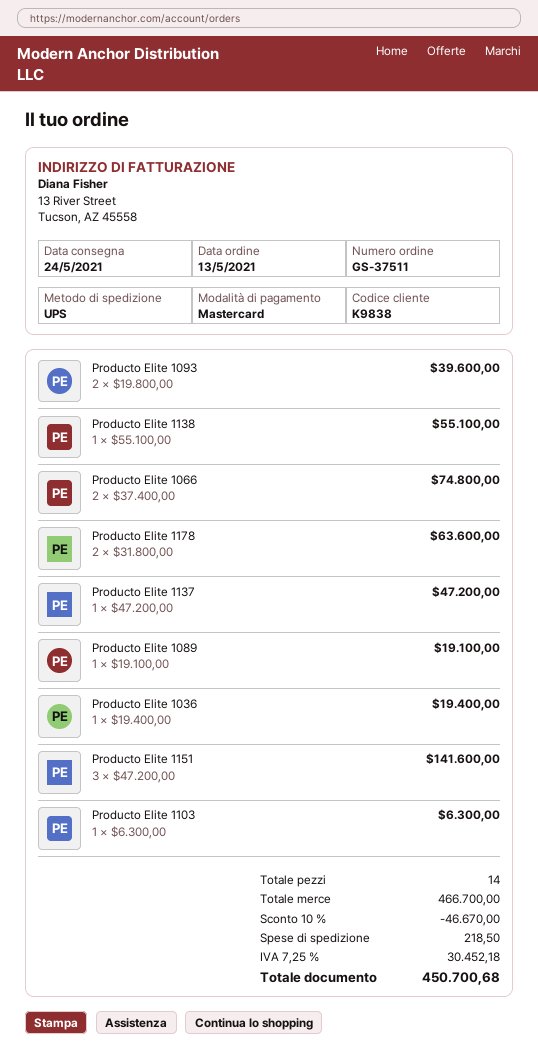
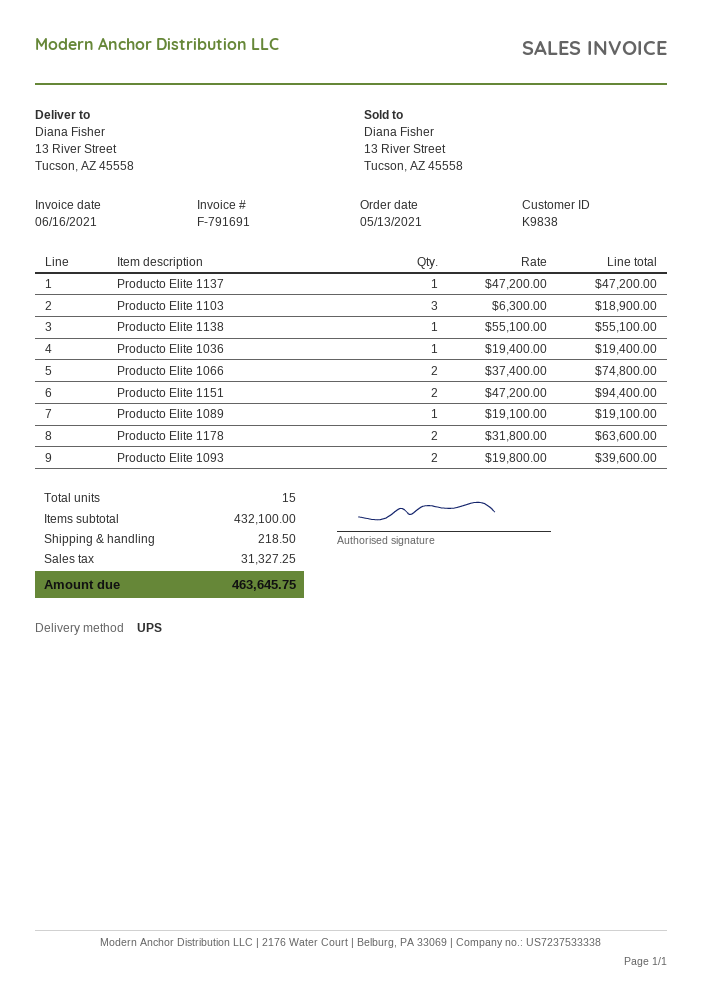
Producto Elite 1151: 3 x 47200.00 = 141600.00 -> 2 x 47200.00 = 94400.00
Producto Elite 1103: 1 x 6300.00 = 6300.00 -> 3 x 6300.00 = 18900.00
total quantity: 14 -> 15
subtotal: 466700.00 -> 432100.00
discount: 10% = 46670.00 -> none
tax: 30452.18 -> 31327.25
total: 450700.68 -> 463645.75

